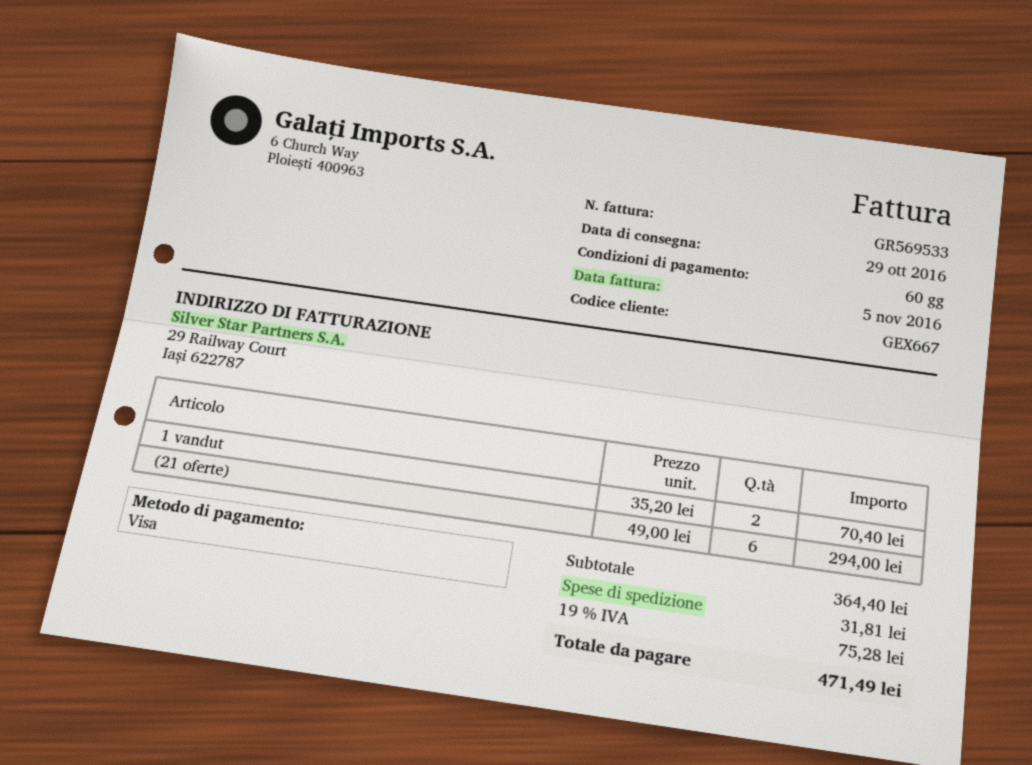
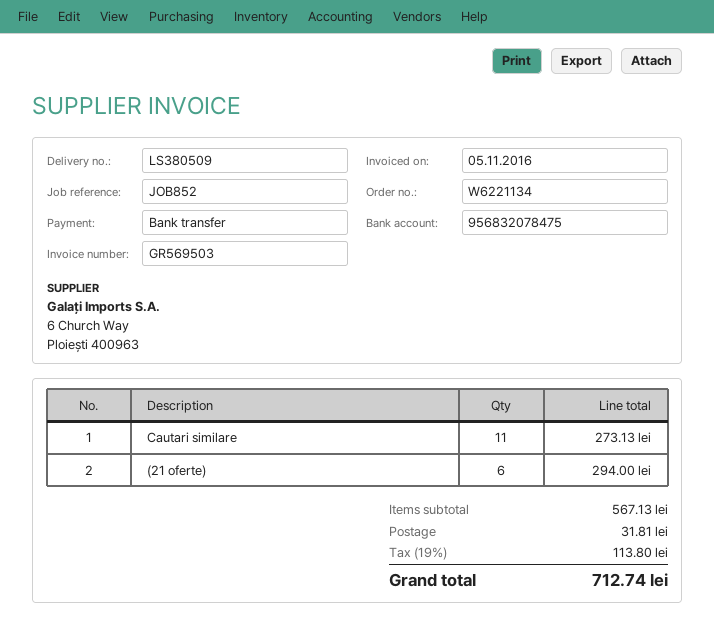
invoice number: GR569533 -> GR569503
payment method: Visa -> bank transfer
1 vandut: 2 for 70.40 -> none
Cautari similare: none -> 11 for 273.13
subtotal: 364.40 -> 567.13
tax: 19% = 75.28 -> 19% = 113.80
total: 471.49 -> 712.74

